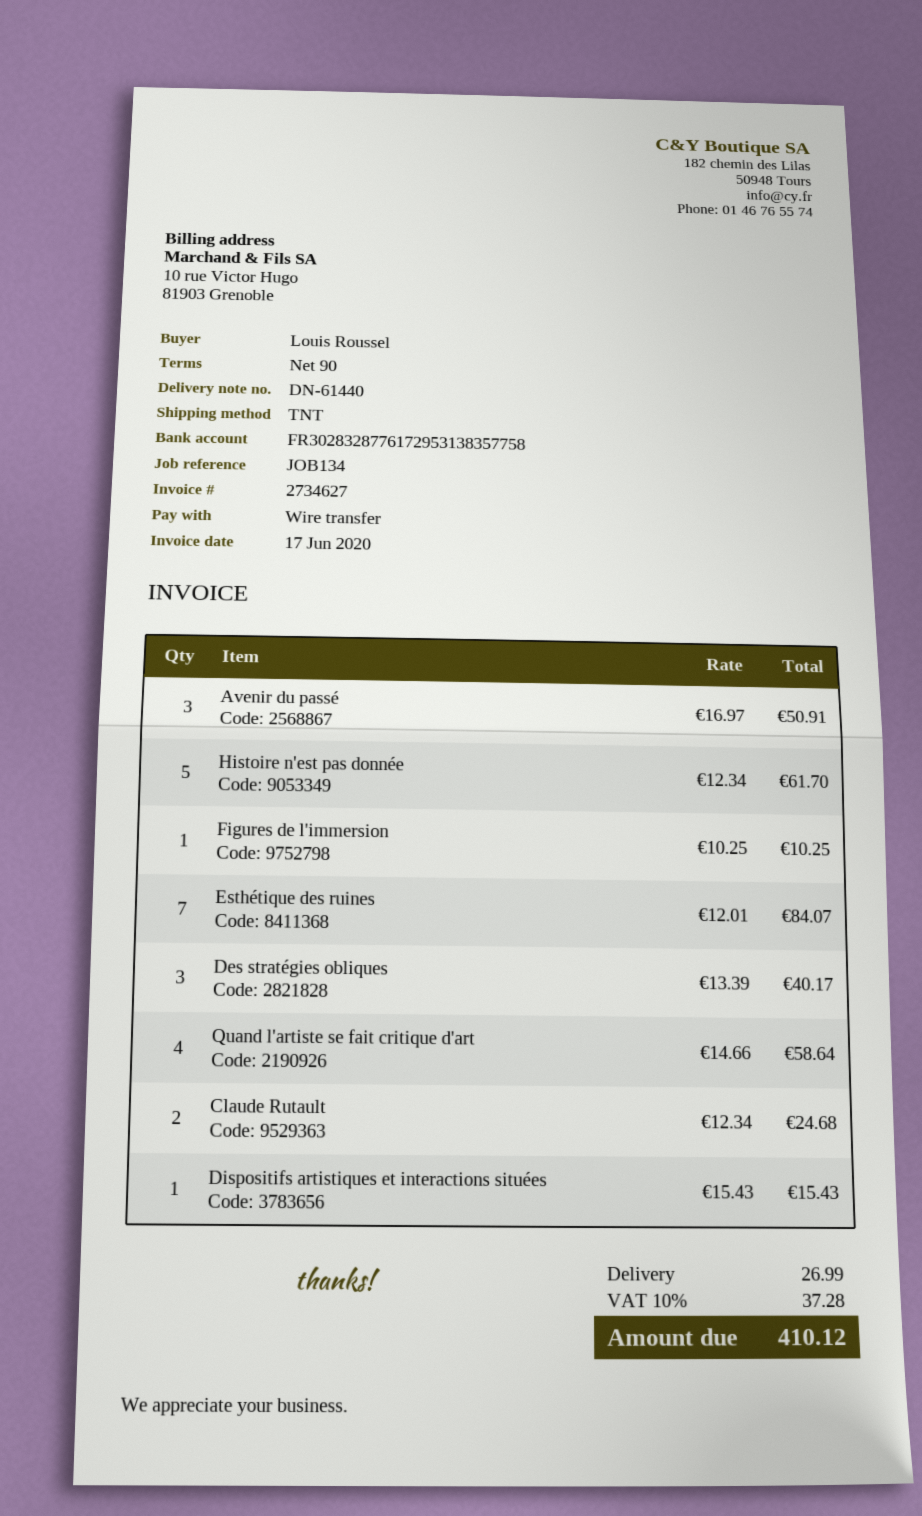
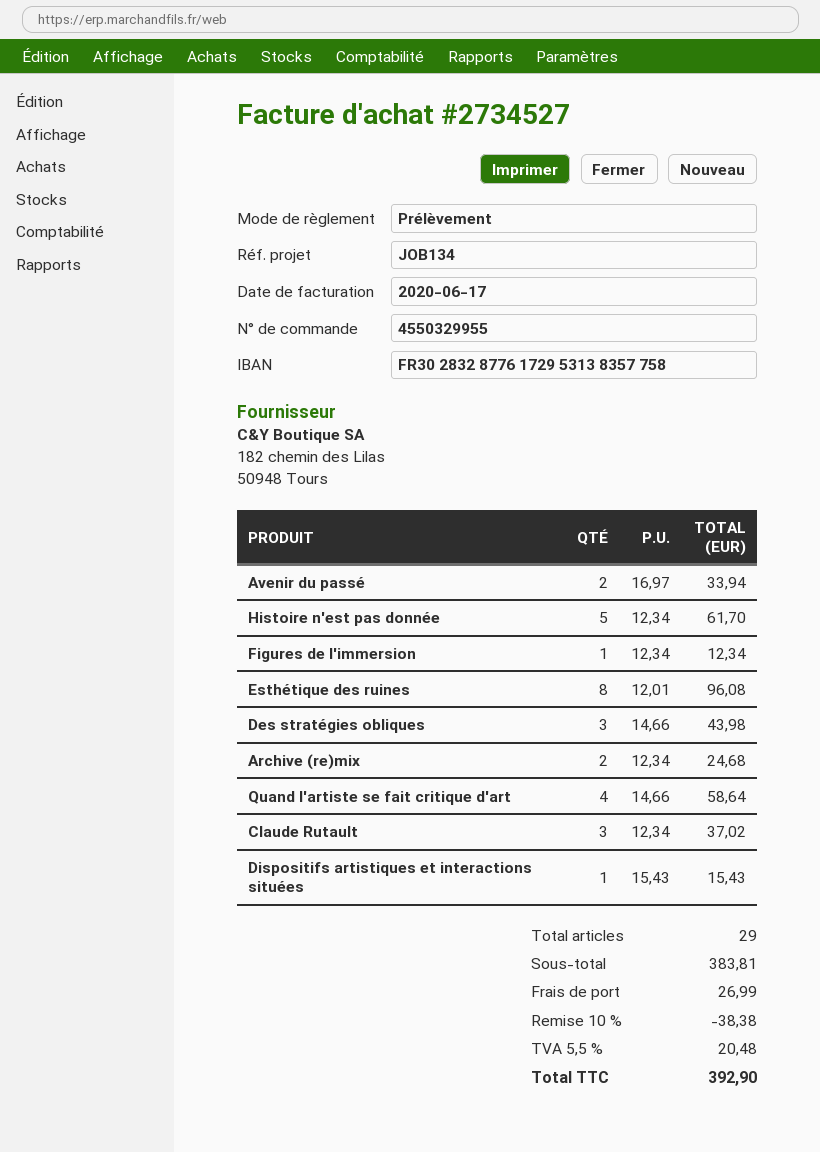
invoice number: 2734627 -> 2734527
payment method: bank transfer -> direct debit
Avenir du passé: 3 x 16.97 = 50.91 -> 2 x 16.97 = 33.94
Figures de l'immersion: 1 x 10.25 = 10.25 -> 1 x 12.34 = 12.34
Esthétique des ruines: 7 x 12.01 = 84.07 -> 8 x 12.01 = 96.08
Des stratégies obliques: 3 x 13.39 = 40.17 -> 3 x 14.66 = 43.98
Claude Rutault: 2 x 12.34 = 24.68 -> 3 x 12.34 = 37.02
Archive (re)mix: none -> 2 x 12.34 = 24.68
discount: none -> 10% = 38.38
tax: 10% = 37.28 -> 5.5% = 20.48
total: 410.12 -> 392.90

